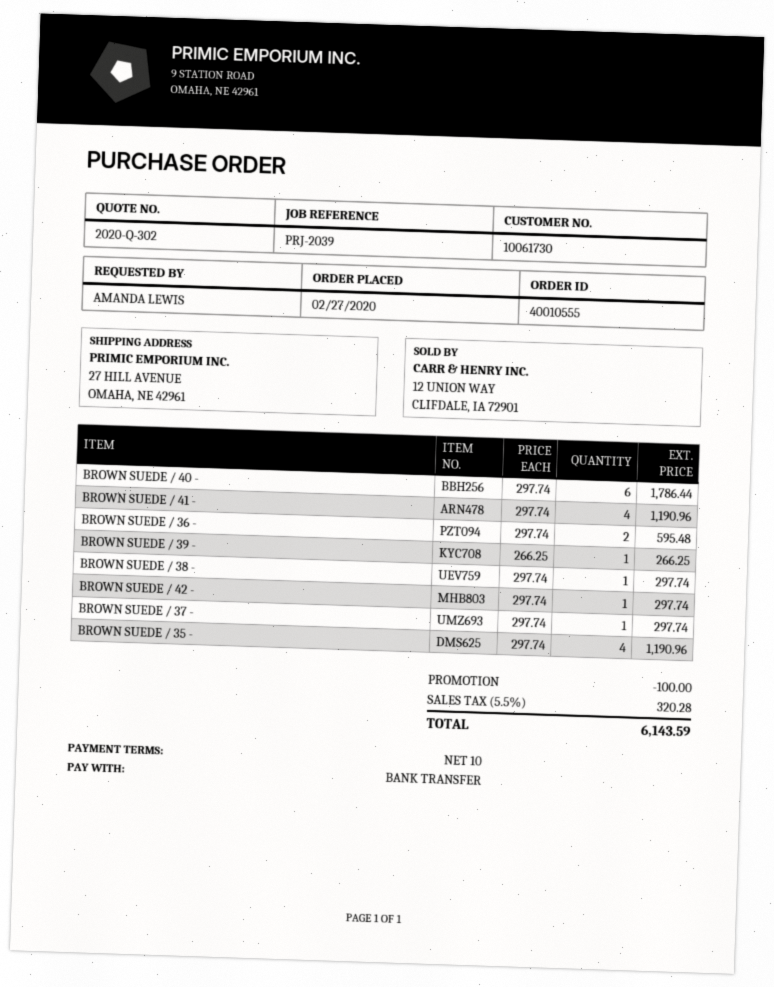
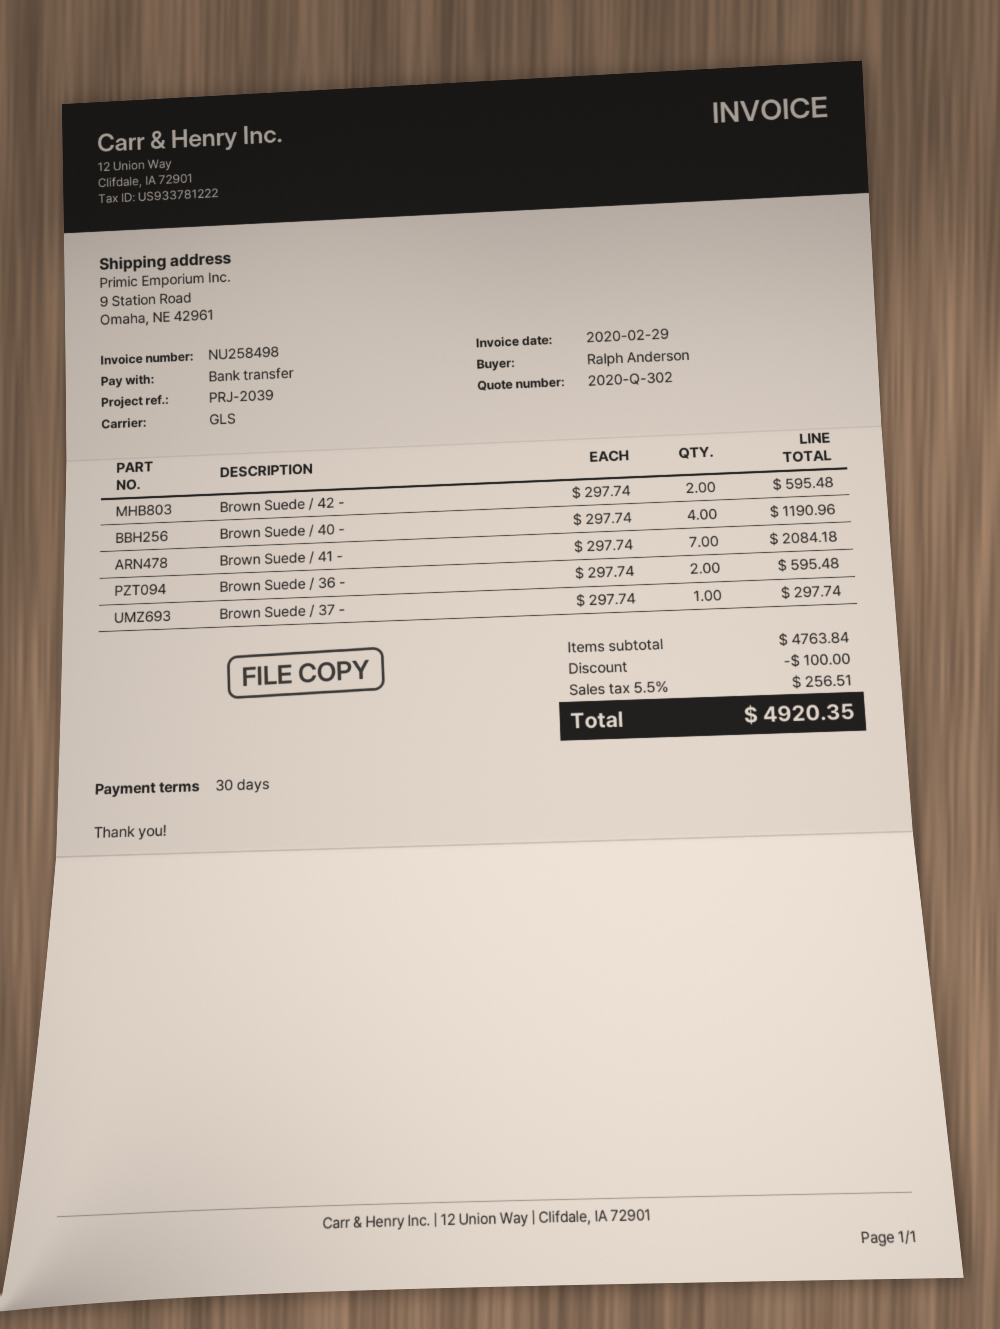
payment terms: 10 days -> 30 days
ordered by: AMANDA LEWIS -> Ralph Anderson
ship to: 27 HILL AVENUE, OMAHA, NE 42961 -> 9 Station Road, Omaha, NE 42961
BROWN SUEDE / 40 -: 6 x 297.74 = 1786.44 -> 4 x 297.74 = 1190.96
BROWN SUEDE / 41 -: 4 x 297.74 = 1190.96 -> 7 x 297.74 = 2084.18
BROWN SUEDE / 39 -: 1 x 266.25 = 266.25 -> none
BROWN SUEDE / 38 -: 1 x 297.74 = 297.74 -> none
BROWN SUEDE / 42 -: 1 x 297.74 = 297.74 -> 2 x 297.74 = 595.48
BROWN SUEDE / 35 -: 4 x 297.74 = 1190.96 -> none
tax: 5.5% = 320.28 -> 5.5% = 256.51
total: 6143.59 -> 4920.35

